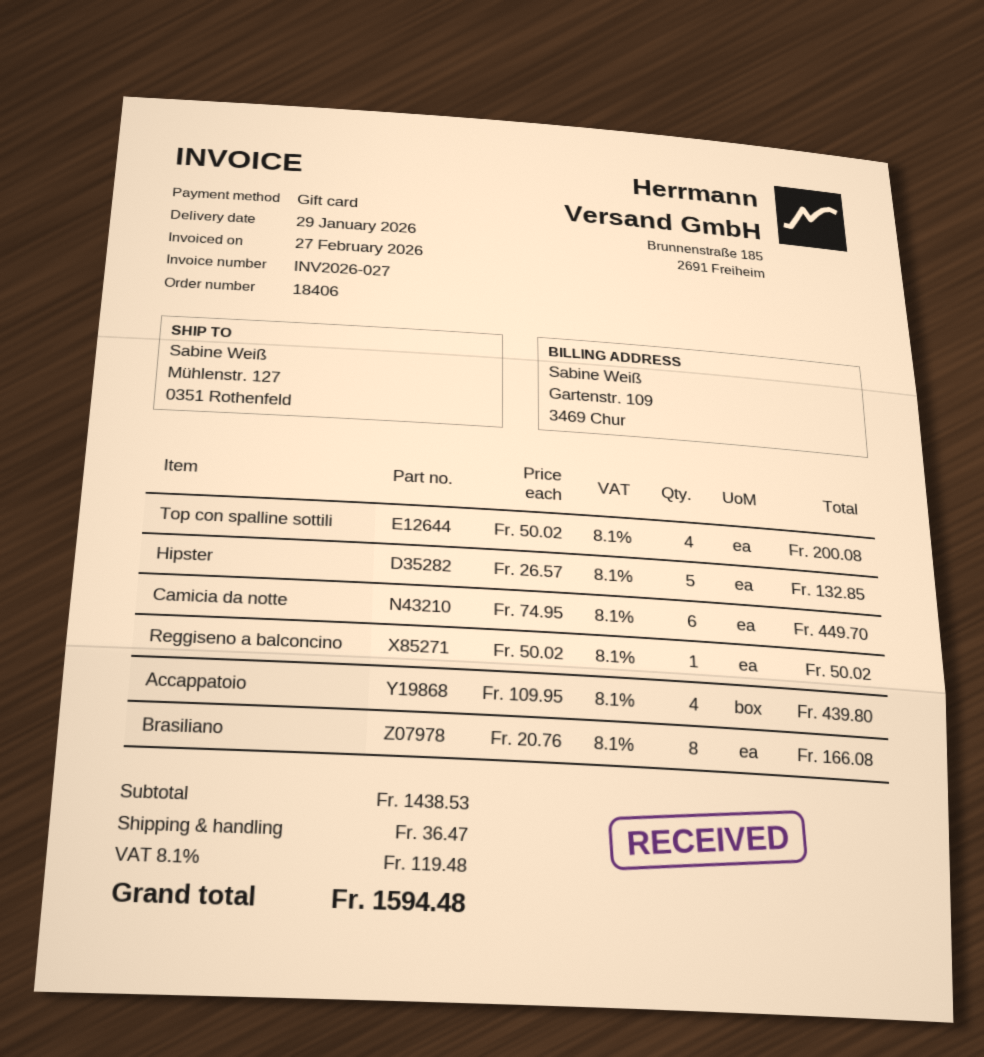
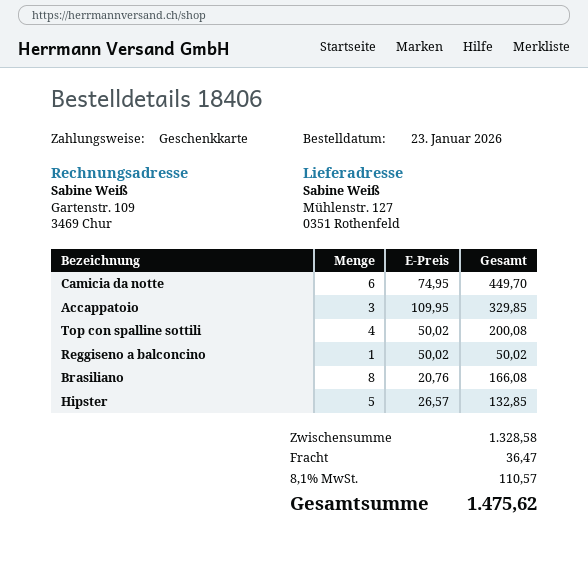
Accappatoio: 4 x 109.95 = 439.80 -> 3 x 109.95 = 329.85
subtotal: 1438.53 -> 1328.58
tax: 8.1% = 119.48 -> 8.1% = 110.57
total: 1594.48 -> 1475.62

